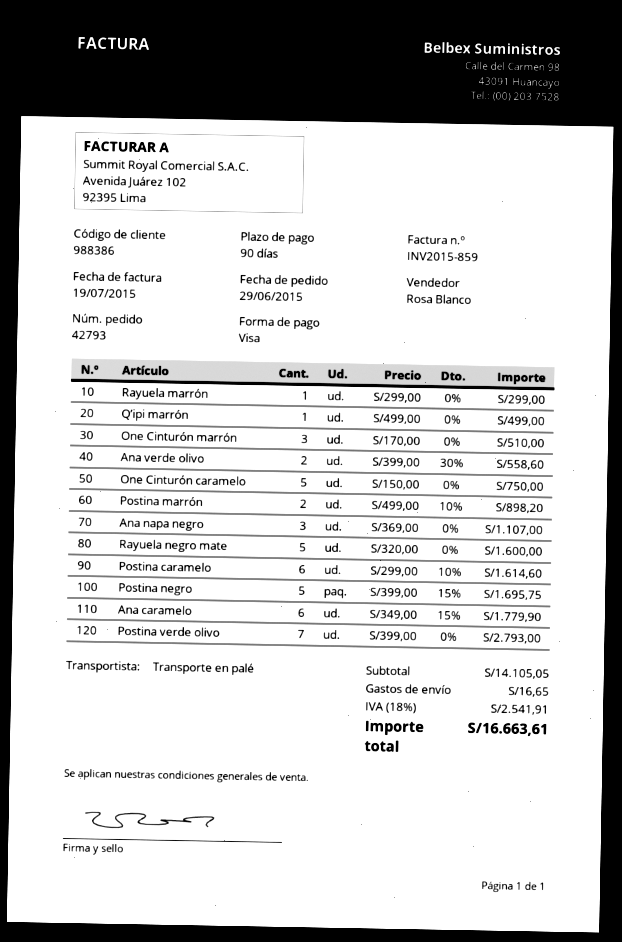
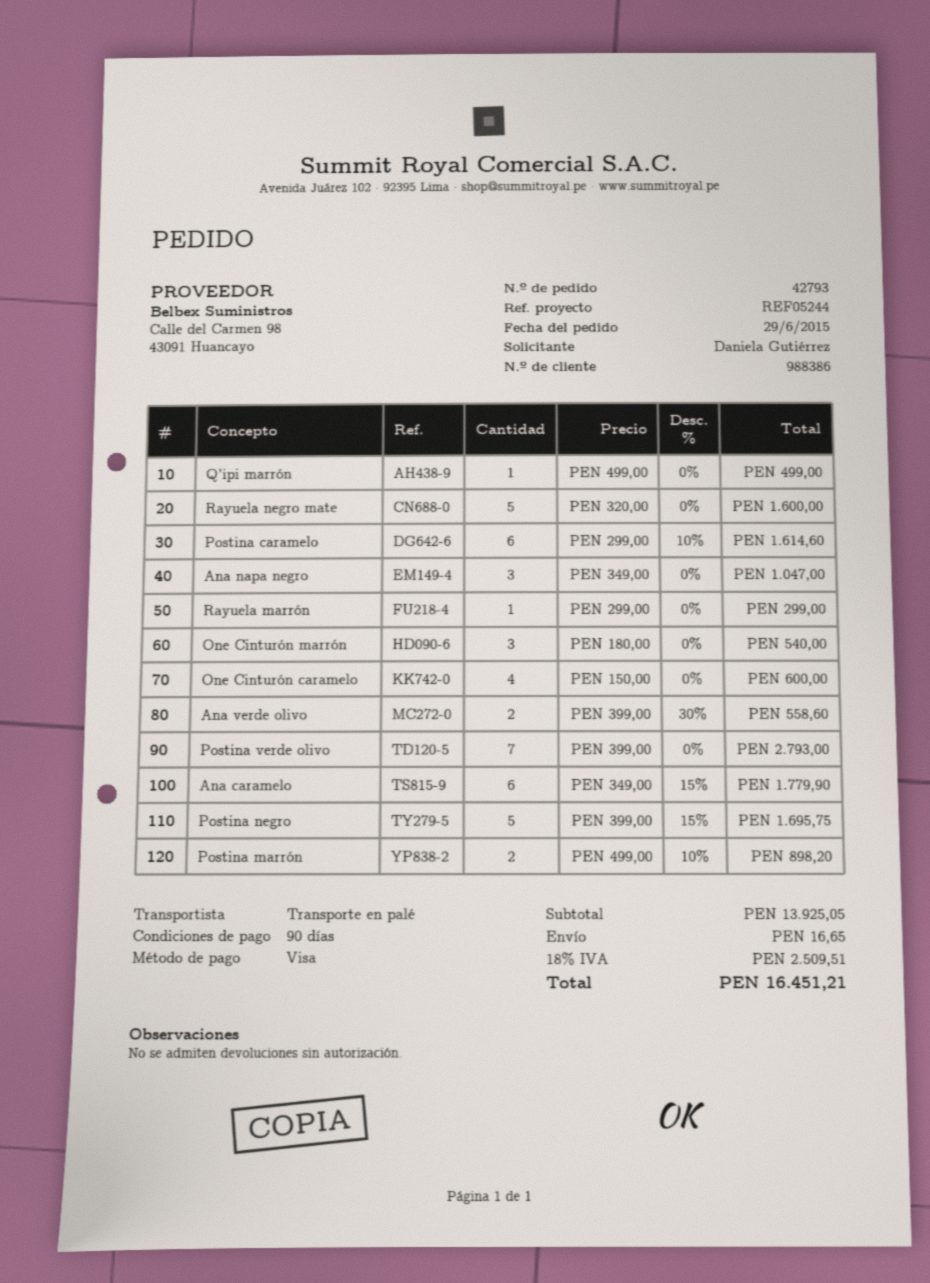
One Cinturón marrón: 3 x 170.00 = 510.00 -> 3 x 180.00 = 540.00
One Cinturón caramelo: 5 x 150.00 = 750.00 -> 4 x 150.00 = 600.00
Ana napa negro: 3 x 369.00 = 1107.00 -> 3 x 349.00 = 1047.00
subtotal: 14105.05 -> 13925.05
tax: 18% = 2541.91 -> 18% = 2509.51
total: 16663.61 -> 16451.21

